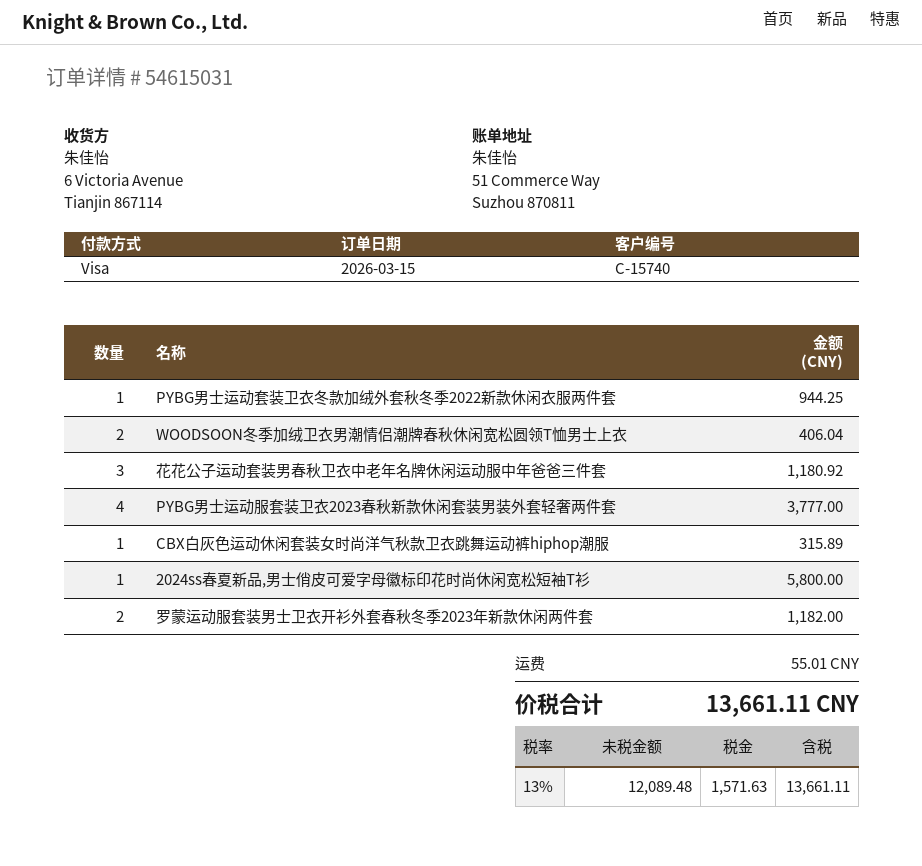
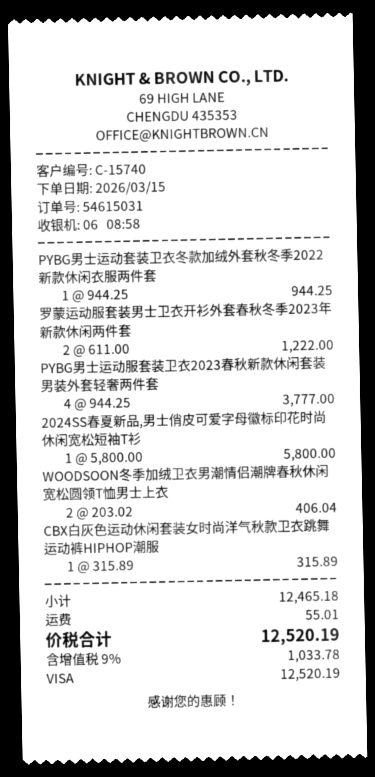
花花公子运动套装男春秋卫衣中老年名牌休闲运动服中年爸爸三件套: 3 for 1180.92 -> none
罗蒙运动服套装男士卫衣开衫外套春秋冬季2023年新款休闲两件套: 2 for 1182.00 -> 2 for 1222.00
tax: 13% = 1571.63 -> 9% = 1033.78
total: 13661.11 -> 12520.19

